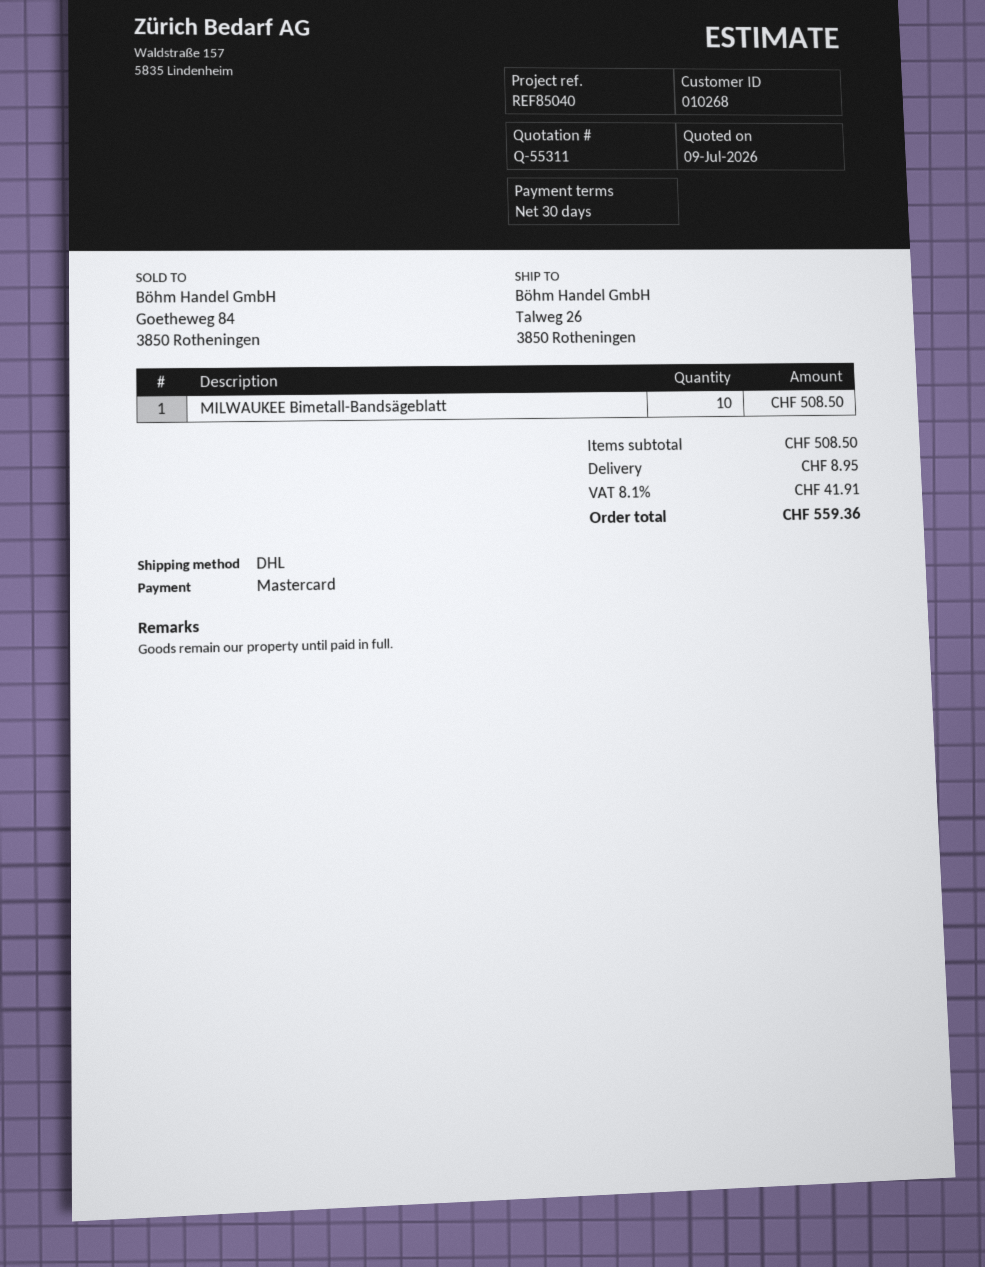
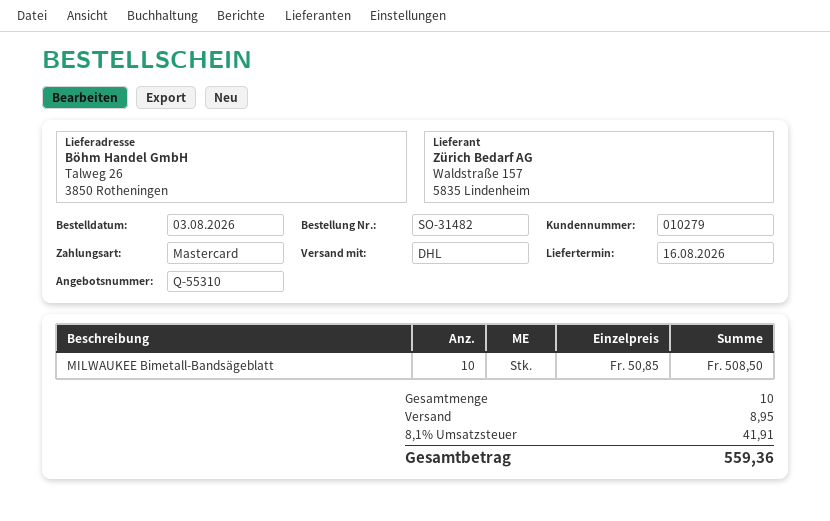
quote number: Q-55311 -> Q-55310
customer number: 010268 -> 010279

